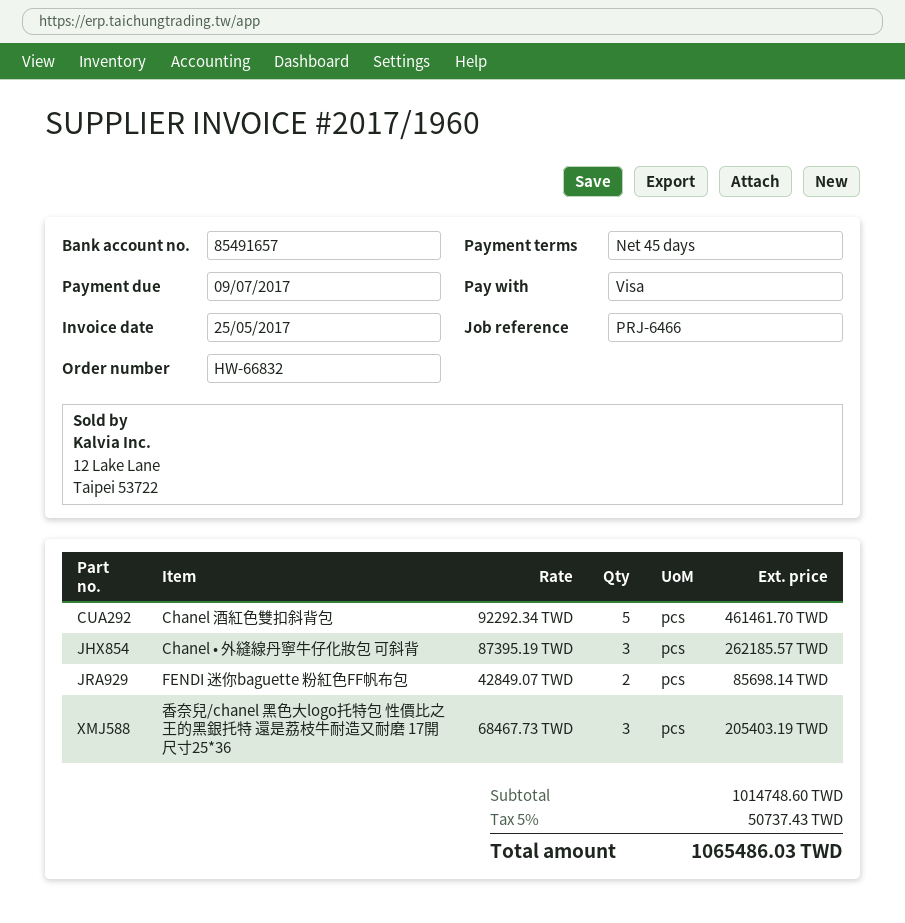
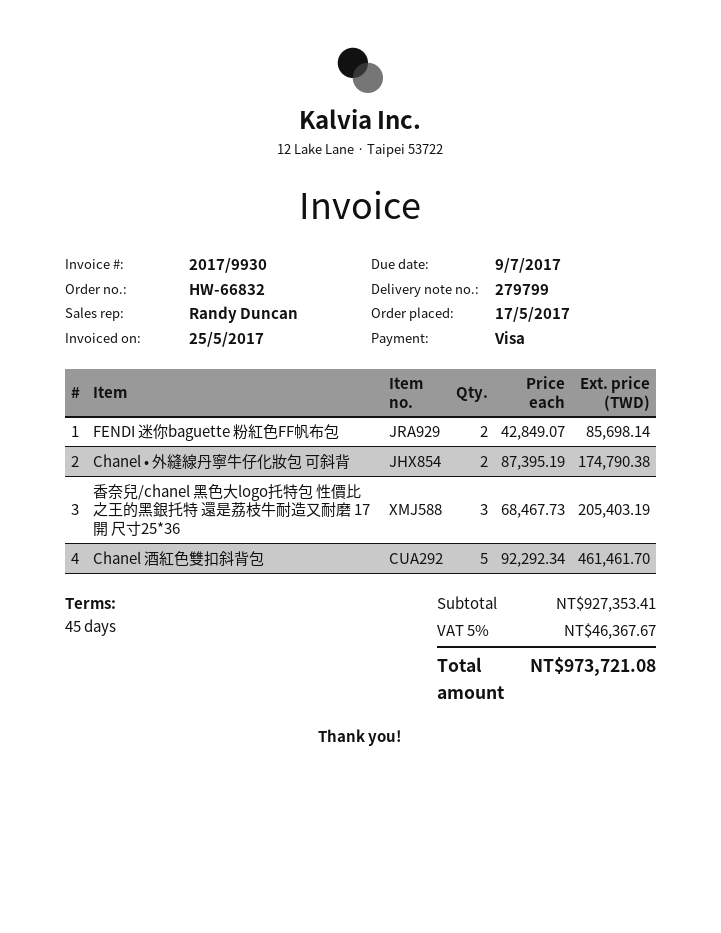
invoice number: 2017/1960 -> 2017/9930
Chanel • 外縫線丹寧牛仔化妝包 可斜背: 3 x 87395.19 = 262185.57 -> 2 x 87395.19 = 174790.38
subtotal: 1014748.60 -> 927353.41
tax: 5% = 50737.43 -> 5% = 46367.67
total: 1065486.03 -> 973721.08

